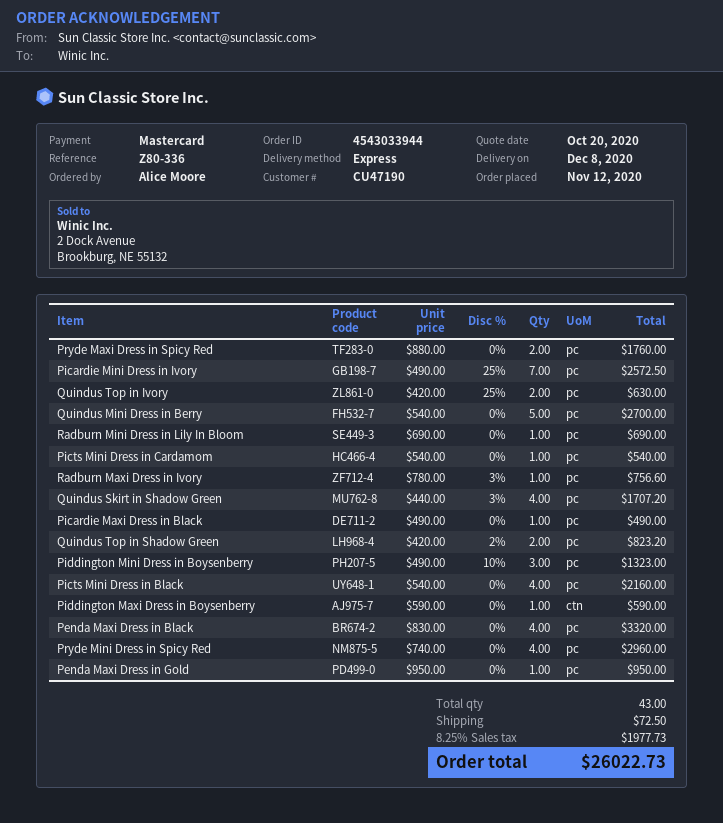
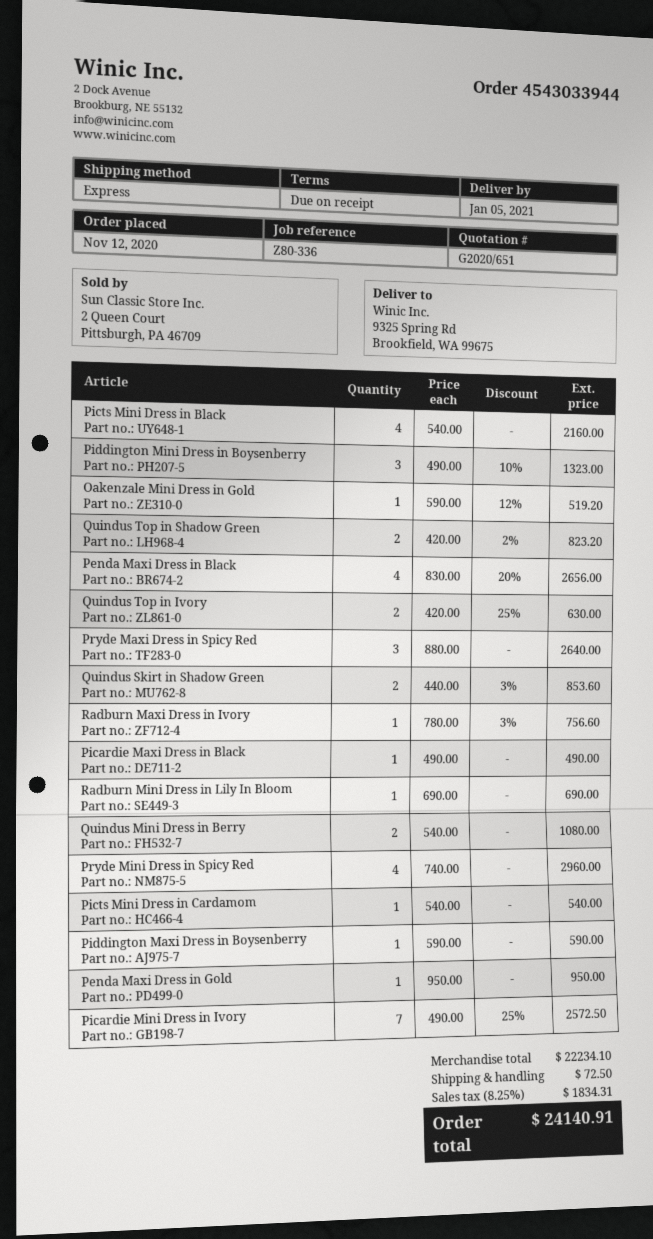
delivery date: 2020-12-08 -> 2021-01-05
Pryde Maxi Dress in Spicy Red: 2 x 880.00 = 1760.00 -> 3 x 880.00 = 2640.00
Quindus Mini Dress in Berry: 5 x 540.00 = 2700.00 -> 2 x 540.00 = 1080.00
Quindus Skirt in Shadow Green: 4 x 440.00 - 3% = 1707.20 -> 2 x 440.00 - 3% = 853.60
Penda Maxi Dress in Black: 4 x 830.00 = 3320.00 -> 4 x 830.00 - 20% = 2656.00
Oakenzale Mini Dress in Gold: none -> 1 x 590.00 - 12% = 519.20
tax: 8.25% = 1977.73 -> 8.25% = 1834.31
total: 26022.73 -> 24140.91

